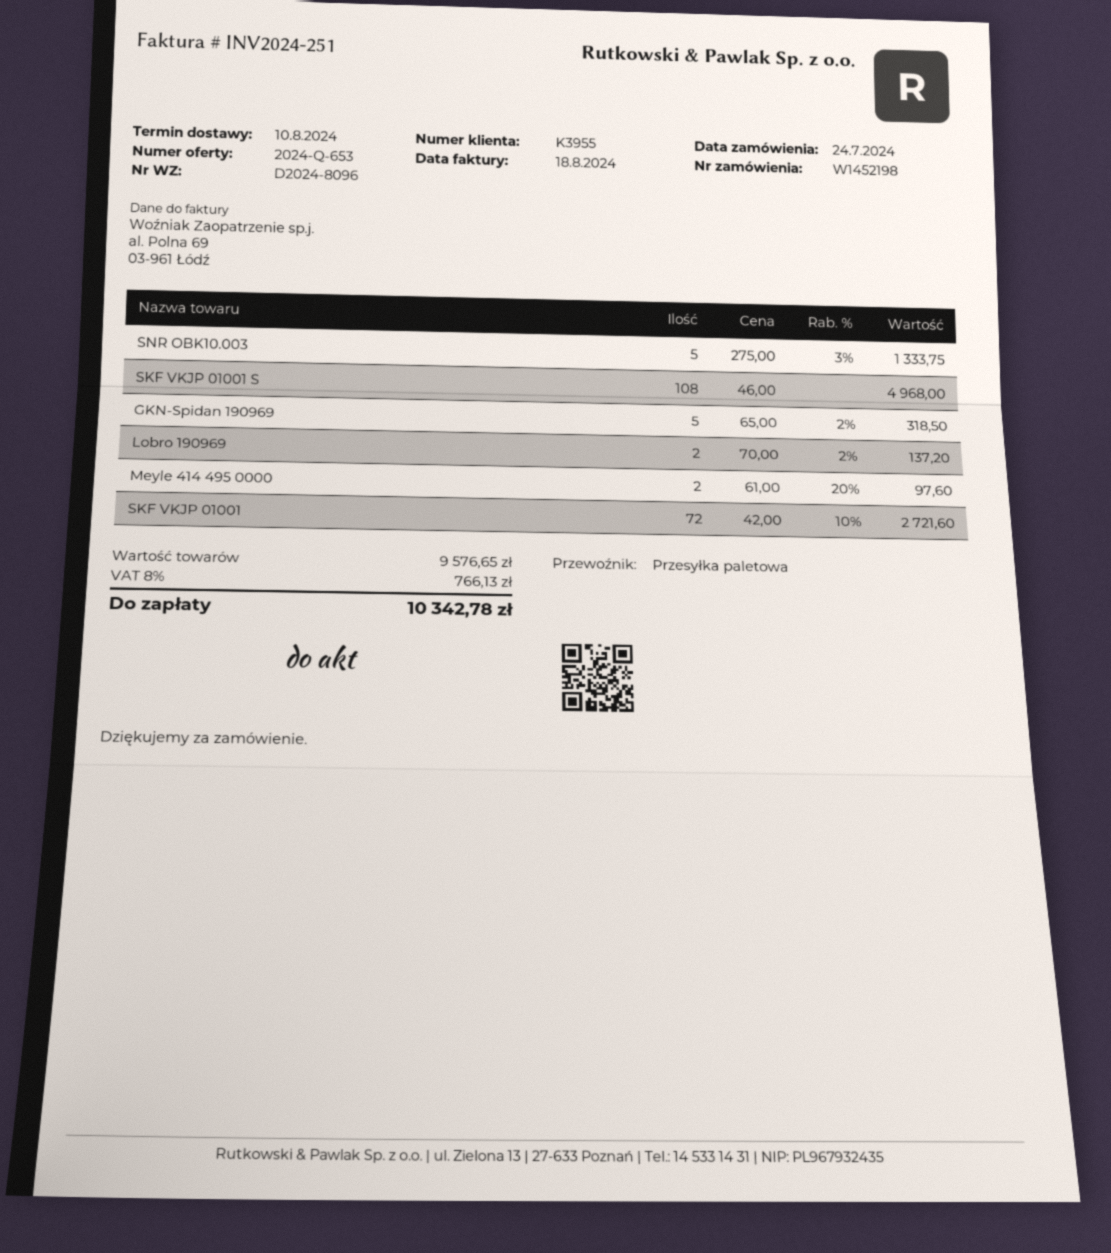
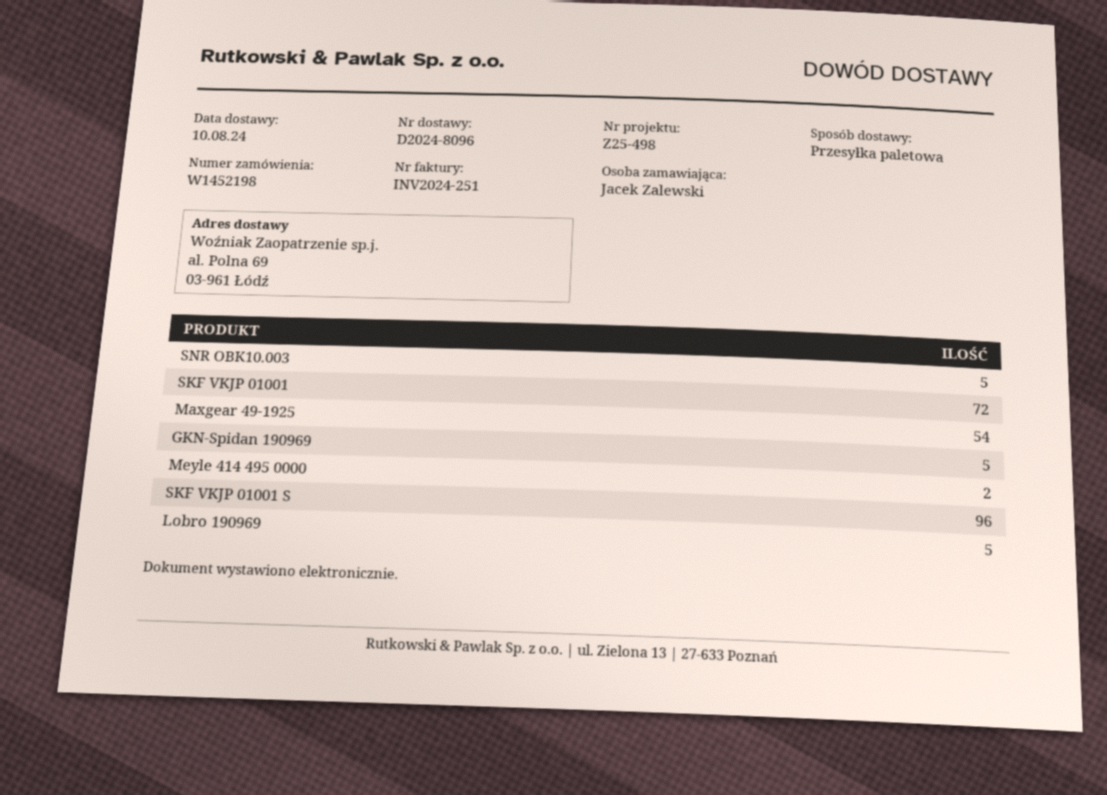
SKF VKJP 01001 S: 108 -> 96
Lobro 190969: 2 -> 5
Maxgear 49-1925: none -> 54

